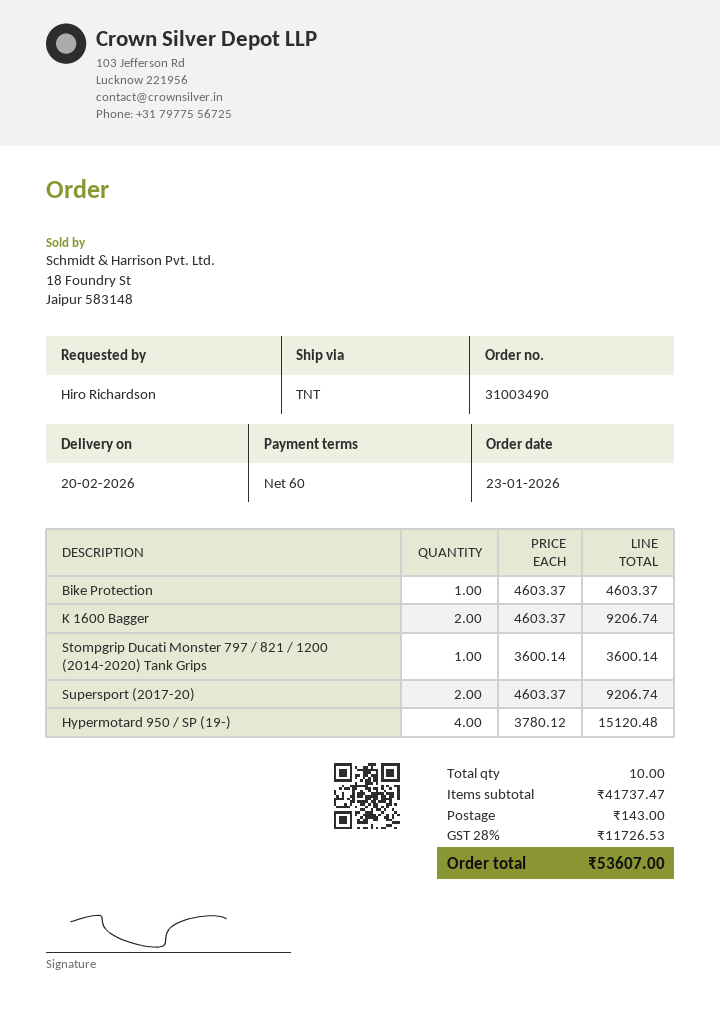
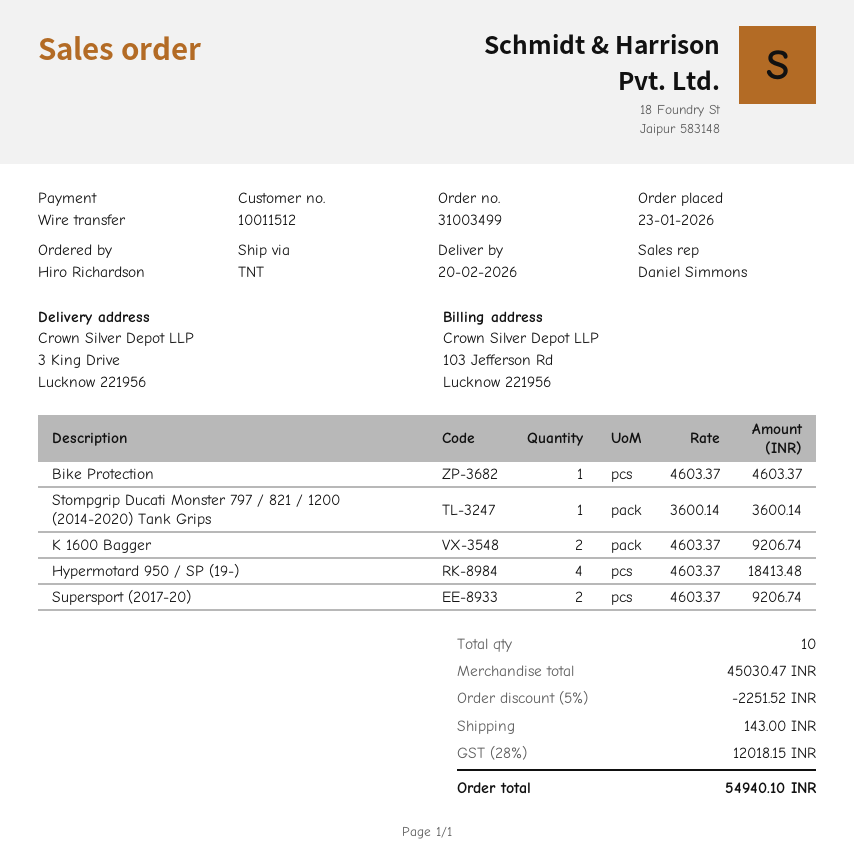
order number: 31003490 -> 31003499
Hypermotard 950 / SP (19-): 4 x 3780.12 = 15120.48 -> 4 x 4603.37 = 18413.48
subtotal: 41737.47 -> 45030.47
discount: none -> 5% = 2251.52
tax: 28% = 11726.53 -> 28% = 12018.15
total: 53607.00 -> 54940.10

